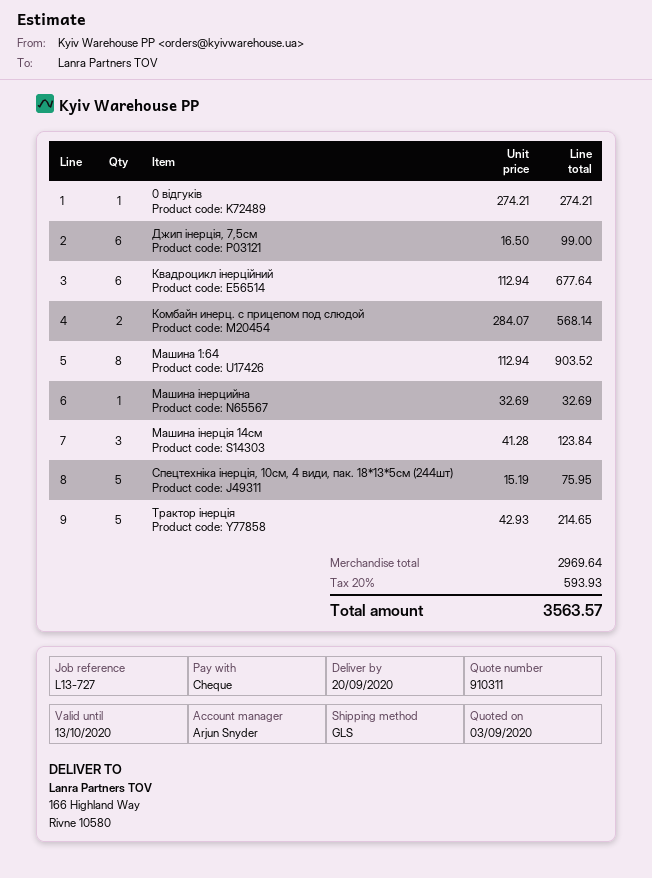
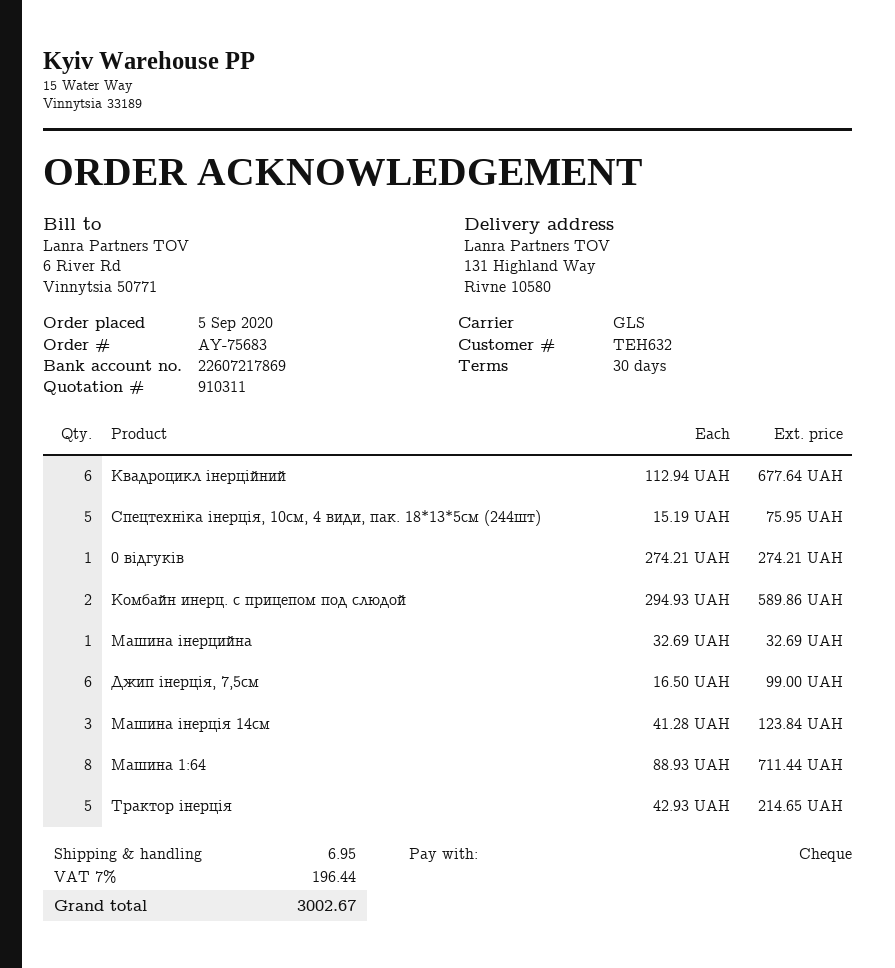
ship to: 166 Highland Way, Rivne 10580 -> 131 Highland Way, Rivne 10580
Комбайн инерц. с прицепом под слюдой: 2 x 284.07 = 568.14 -> 2 x 294.93 = 589.86
Машина 1:64: 8 x 112.94 = 903.52 -> 8 x 88.93 = 711.44
shipping: none -> 6.95
tax: 20% = 593.93 -> 7% = 196.44
total: 3563.57 -> 3002.67

